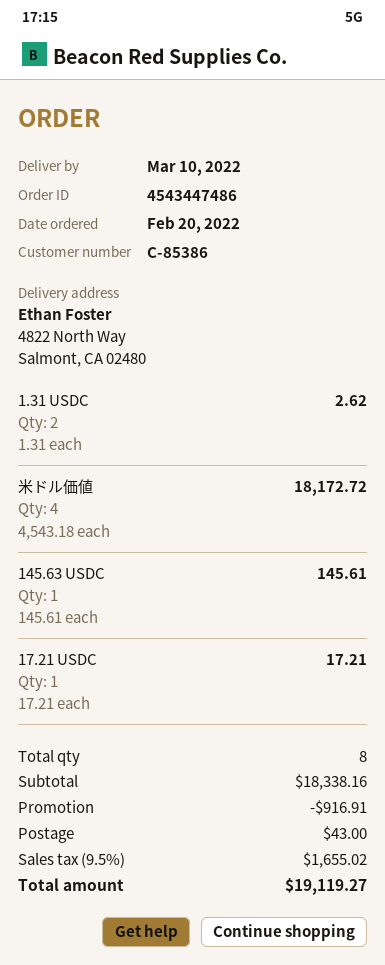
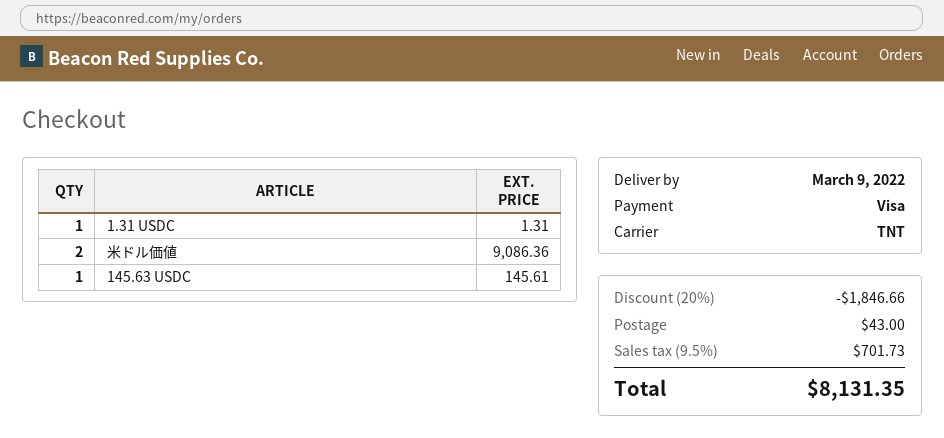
delivery date: 2022-03-10 -> 2022-03-09
1.31 USDC: 2 for 2.62 -> 1 for 1.31
米ドル価値: 4 for 18172.72 -> 2 for 9086.36
17.21 USDC: 1 for 17.21 -> none
discount: 916.91 -> 1846.66
tax: 9.5% = 1655.02 -> 9.5% = 701.73
total: 19119.27 -> 8131.35

